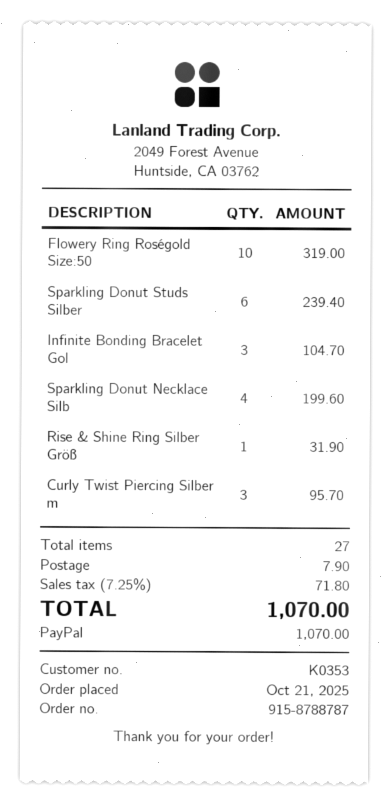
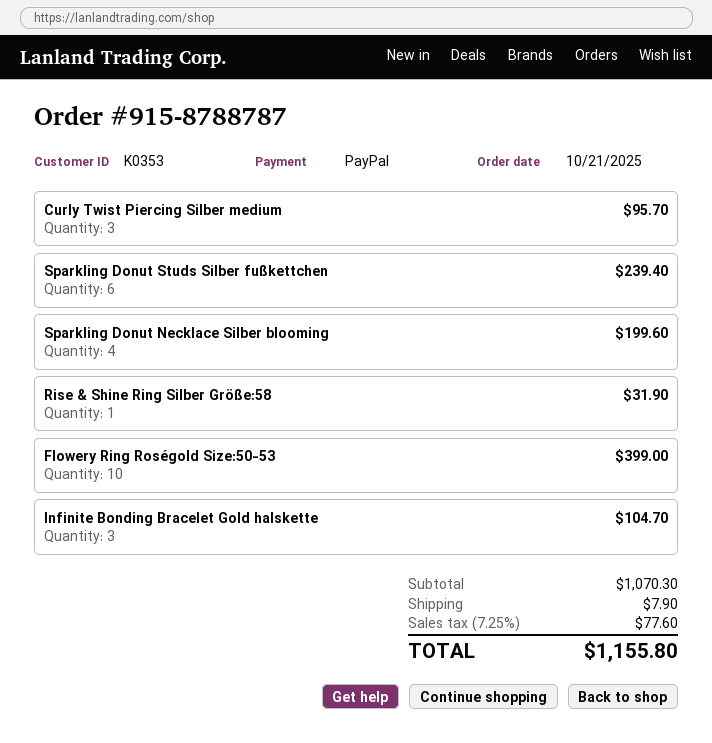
Flowery Ring Roségold Size:50: 10 for 319.00 -> 10 for 399.00
tax: 7.25% = 71.80 -> 7.25% = 77.60
total: 1070.00 -> 1155.80

